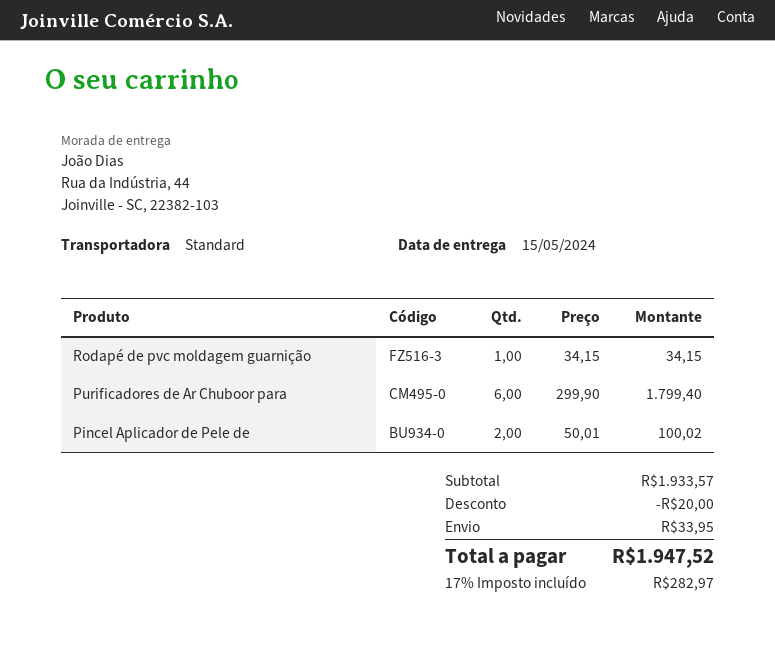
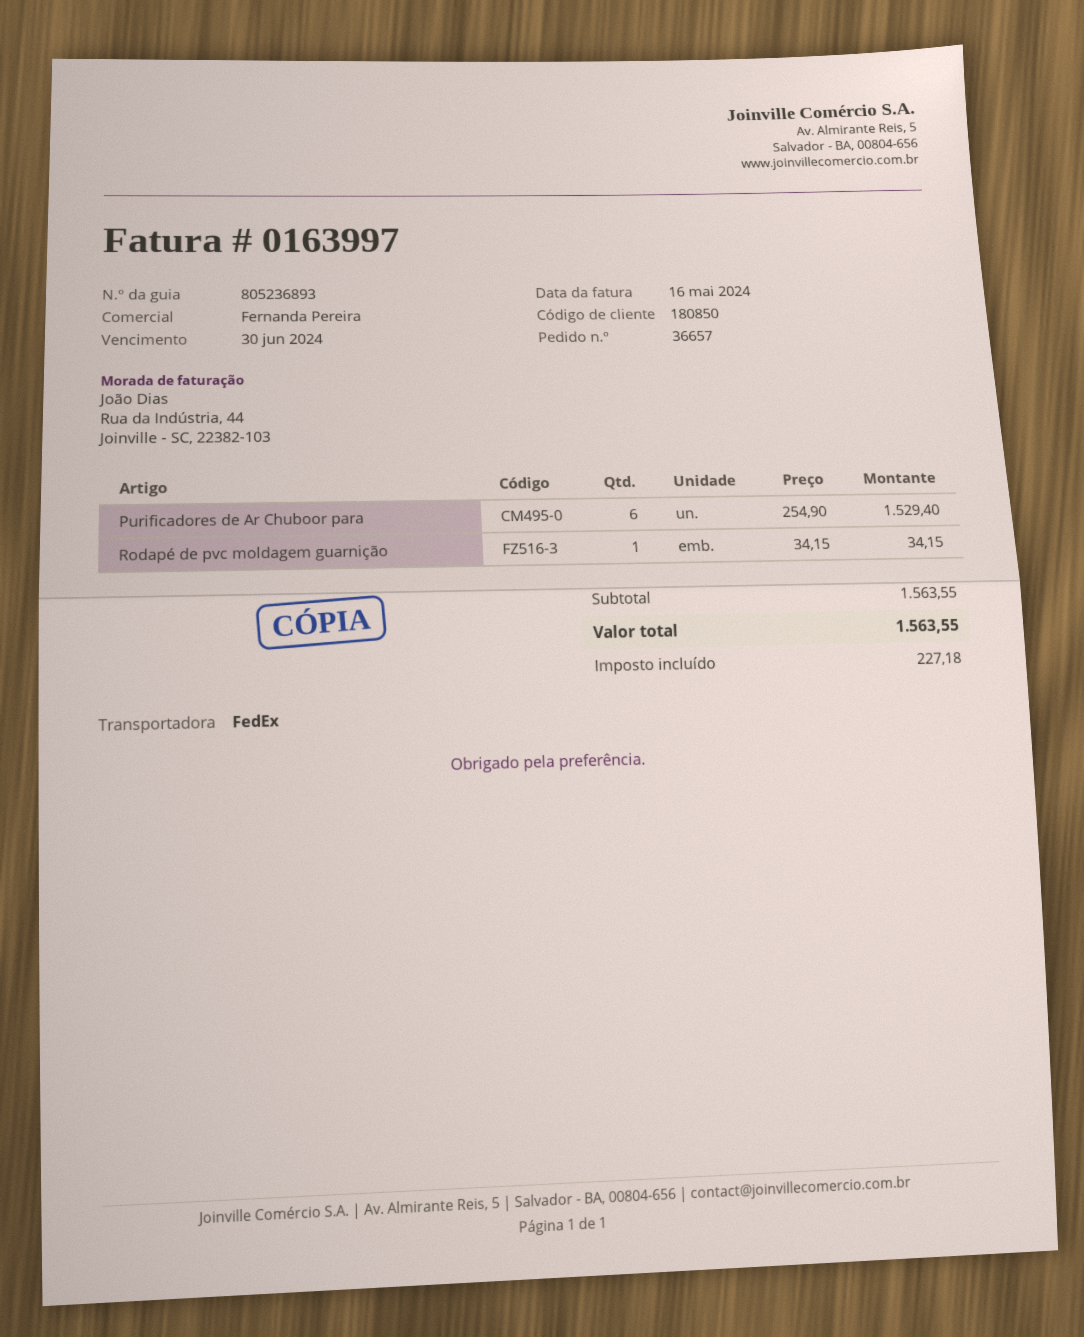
shipping method: standard -> FedEx
Purificadores de Ar Chuboor para: 6 x 299.90 = 1799.40 -> 6 x 254.90 = 1529.40
Pincel Aplicador de Pele de: 2 x 50.01 = 100.02 -> none
subtotal: 1933.57 -> 1563.55
discount: 20.00 -> none
shipping: 33.95 -> none
tax: 282.97 -> 227.18
total: 1947.52 -> 1563.55

